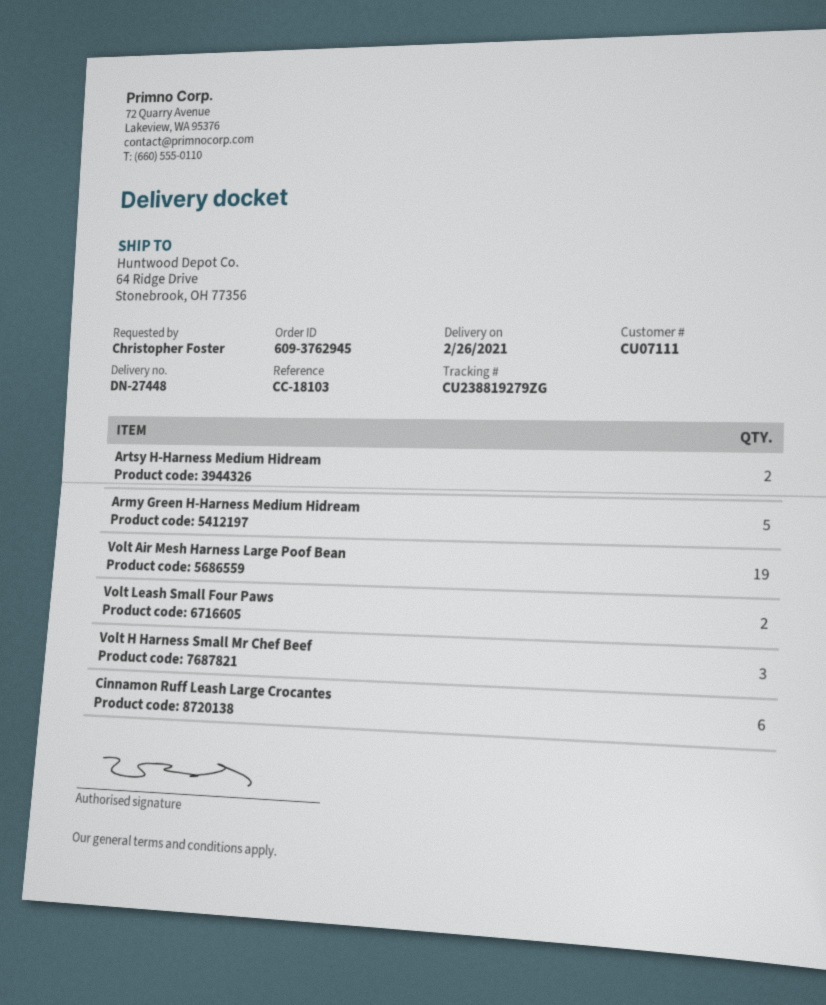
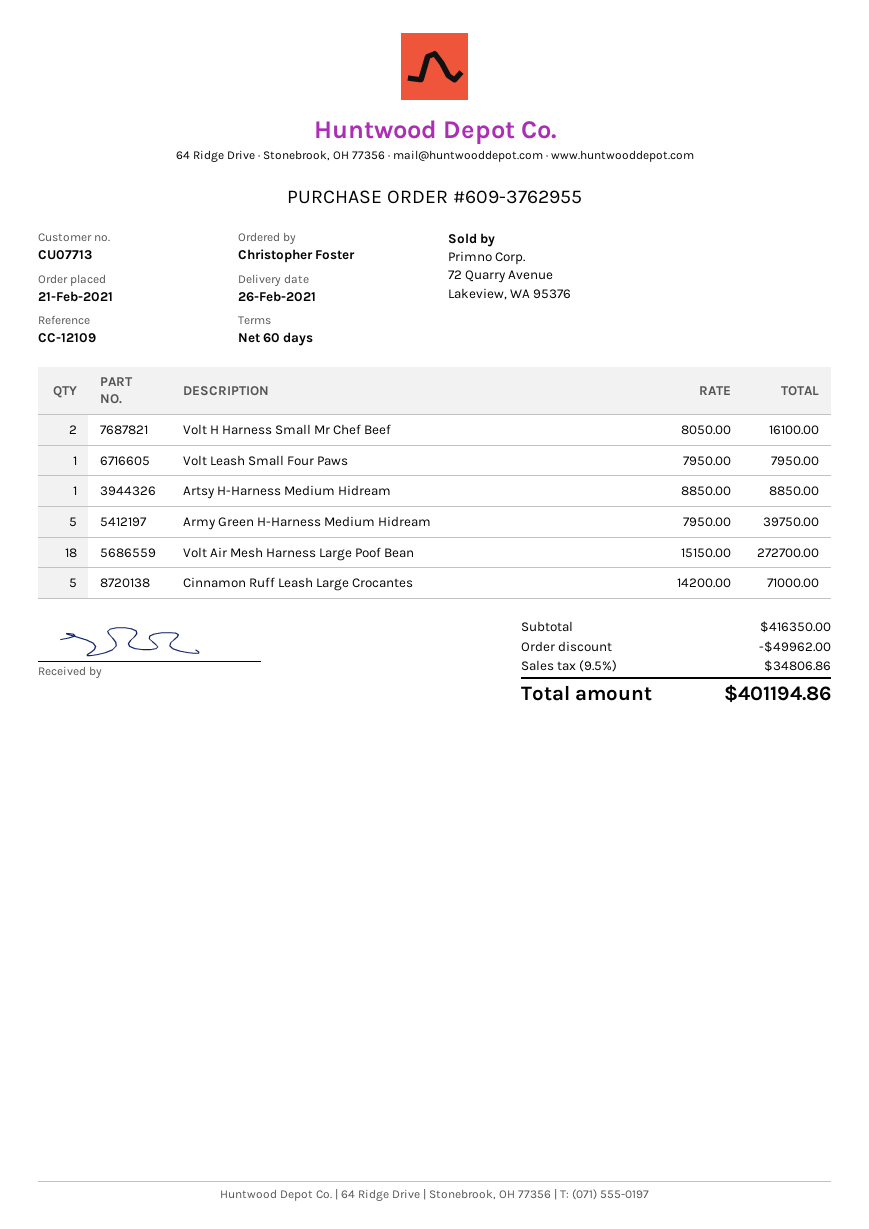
order number: 609-3762945 -> 609-3762955
customer number: CU07111 -> CU07713
reference: CC-18103 -> CC-12109
Artsy H-Harness Medium Hidream: 2 -> 1
Volt Air Mesh Harness Large Poof Bean: 19 -> 18
Volt Leash Small Four Paws: 2 -> 1
Volt H Harness Small Mr Chef Beef: 3 -> 2
Cinnamon Ruff Leash Large Crocantes: 6 -> 5

